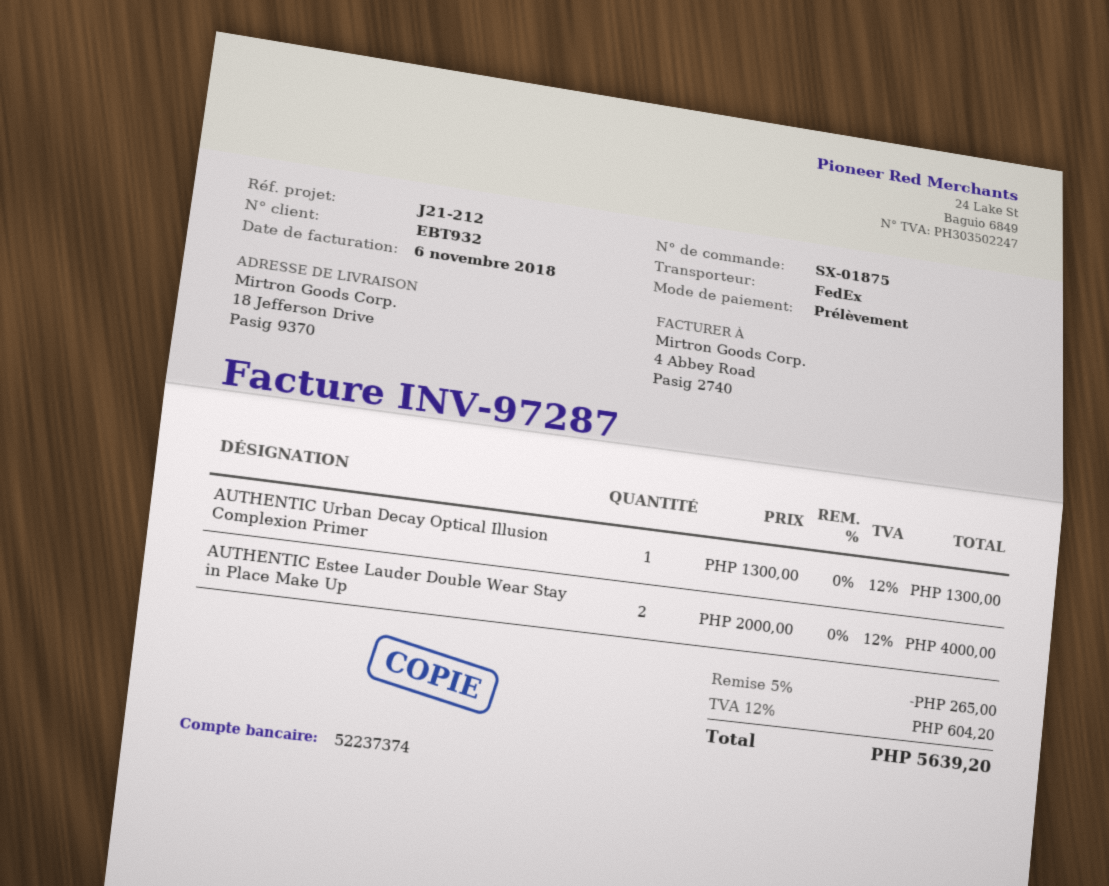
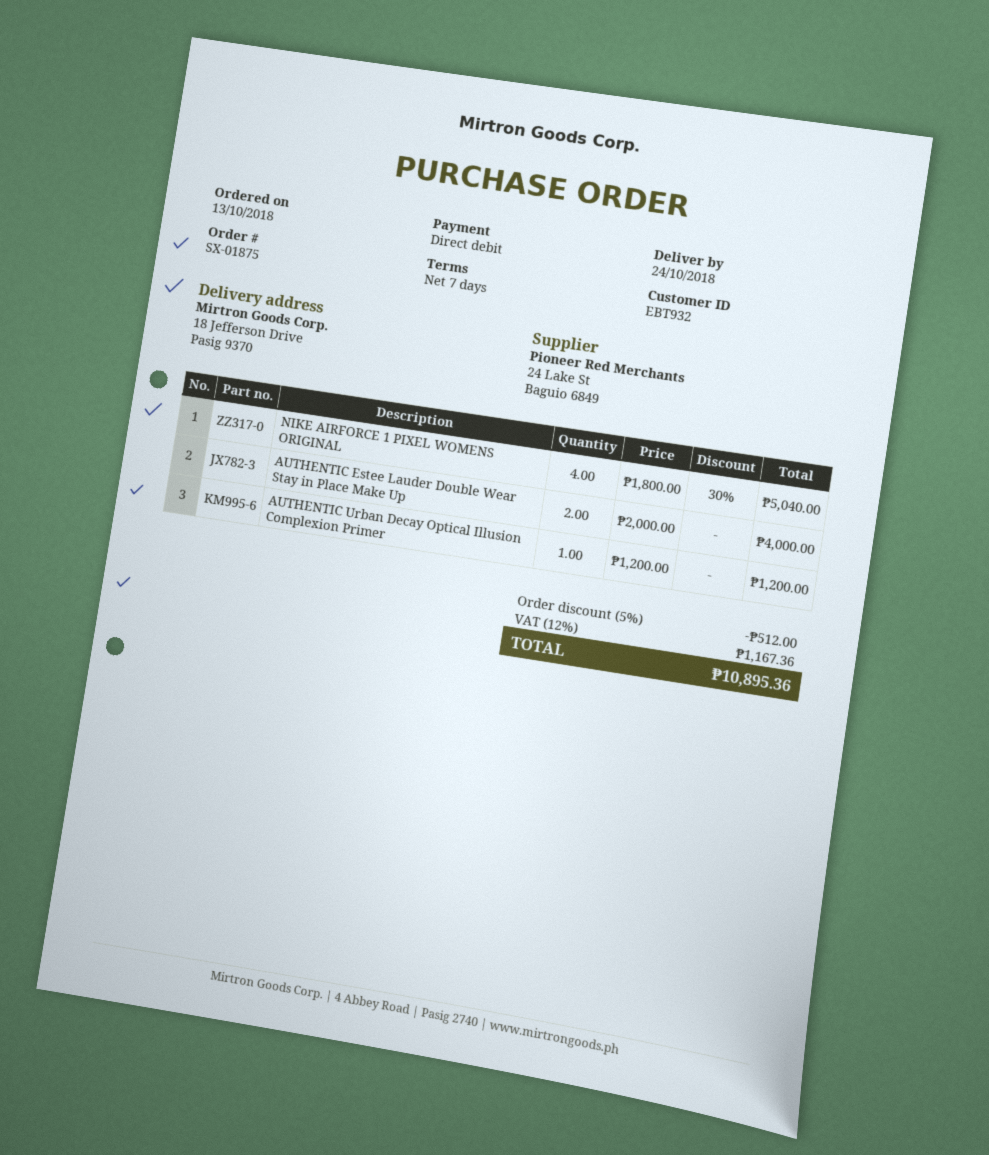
AUTHENTIC Urban Decay Optical Illusion Complexion Primer: 1 x 1300.00 = 1300.00 -> 1 x 1200.00 = 1200.00
NIKE AIRFORCE 1 PIXEL WOMENS ORIGINAL: none -> 4 x 1800.00 - 30% = 5040.00
discount: 5% = 265.00 -> 5% = 512.00
tax: 12% = 604.20 -> 12% = 1167.36
total: 5639.20 -> 10895.36

